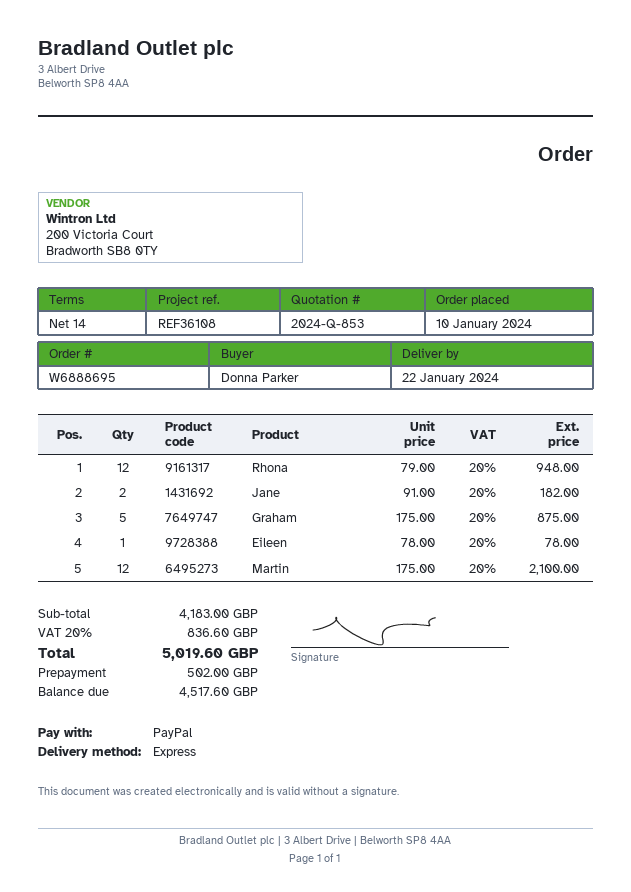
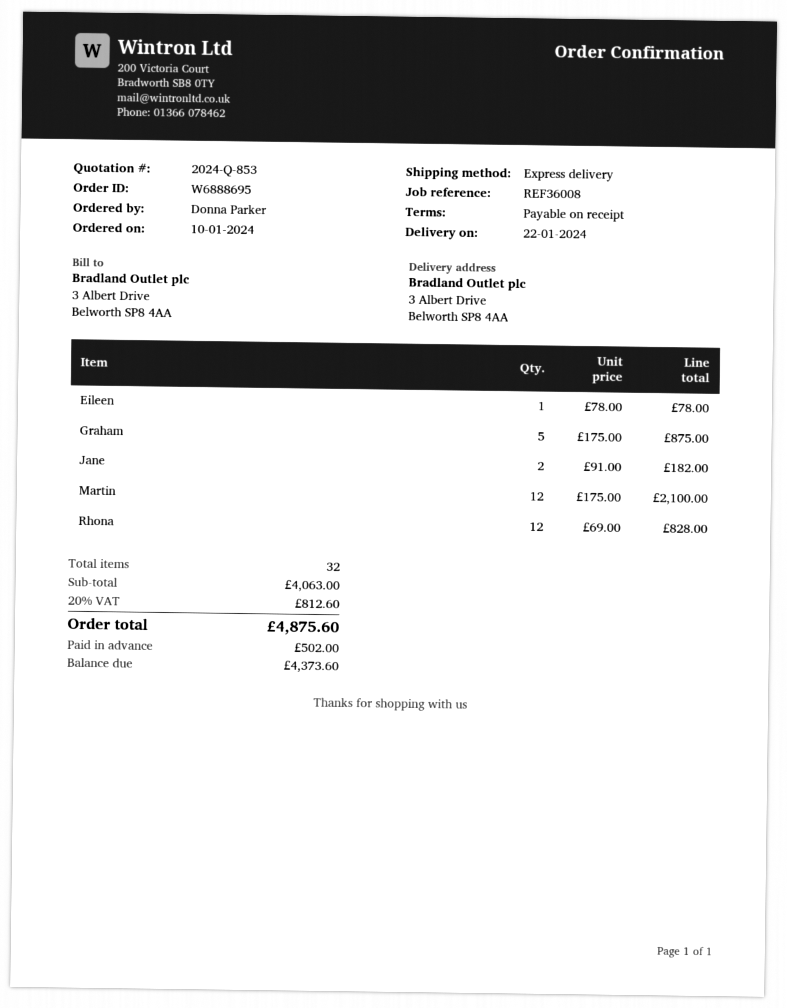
payment terms: 14 days -> on receipt
reference: REF36108 -> REF36008
Rhona: 12 x 79.00 = 948.00 -> 12 x 69.00 = 828.00
subtotal: 4183.00 -> 4063.00
tax: 20% = 836.60 -> 20% = 812.60
total: 5019.60 -> 4875.60
balance: 4517.60 -> 4373.60

